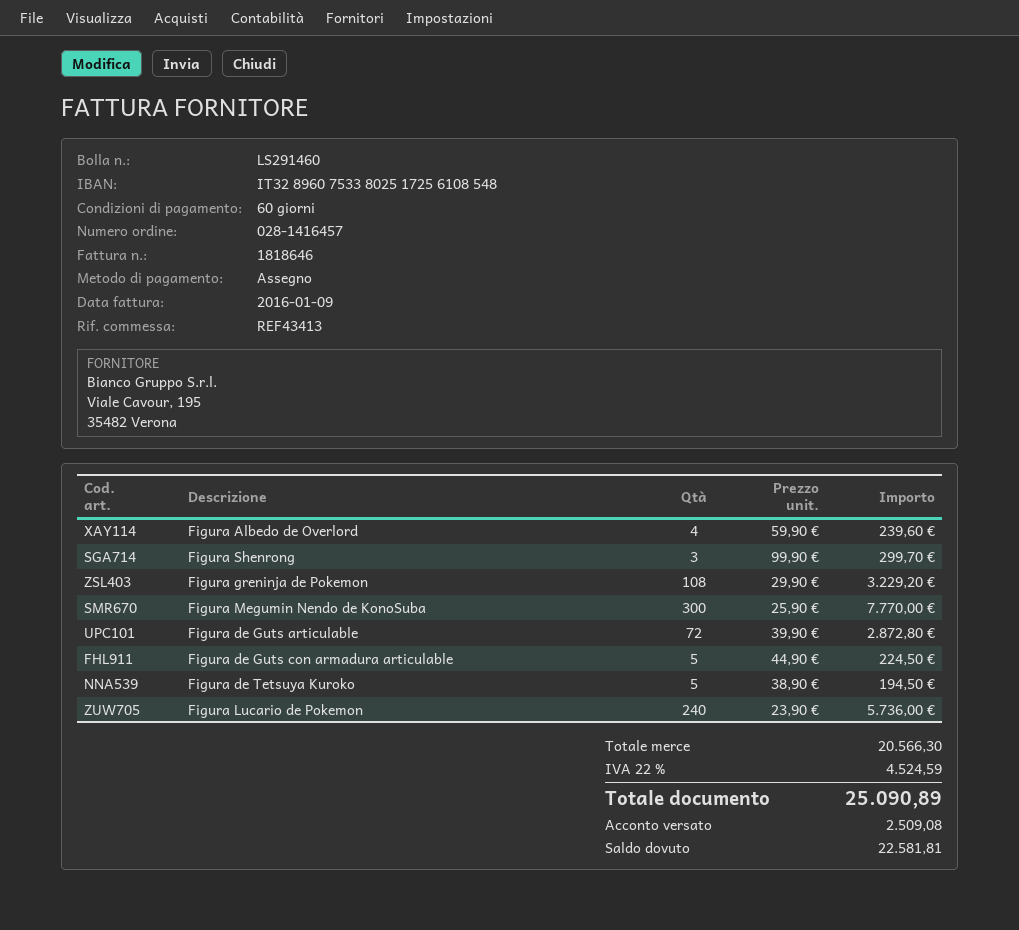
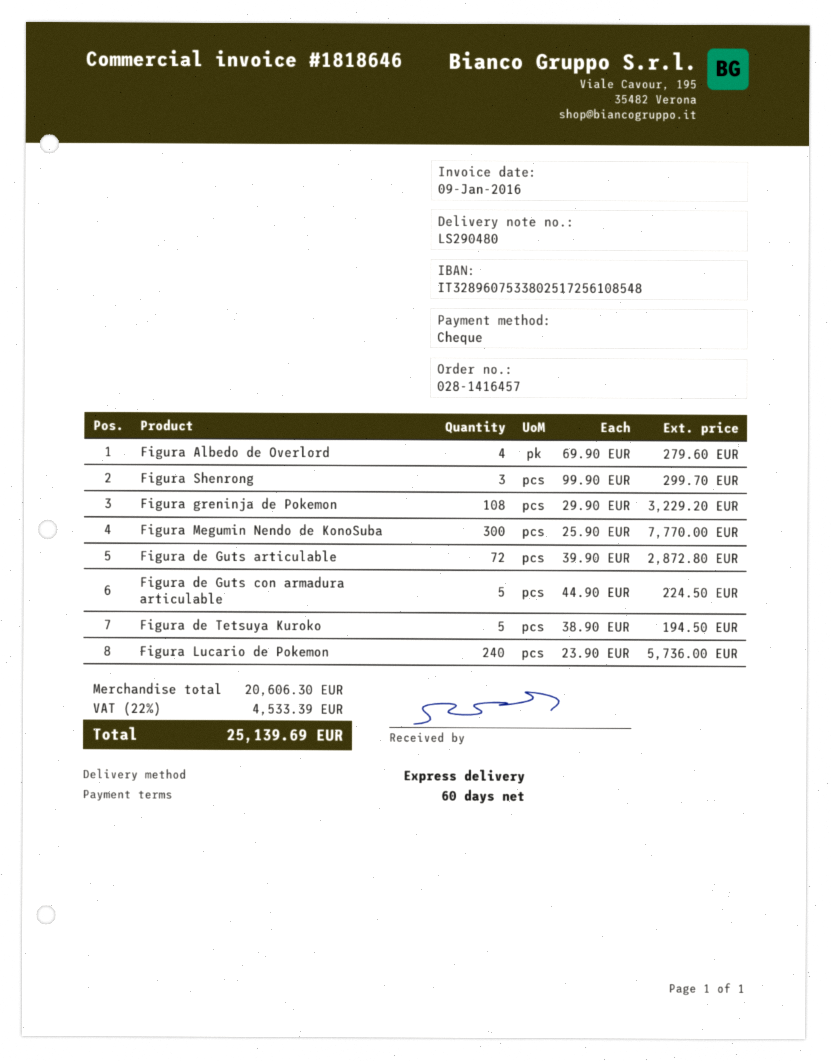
delivery note number: LS291460 -> LS290480
Figura Albedo de Overlord: 4 x 59.90 = 239.60 -> 4 x 69.90 = 279.60
subtotal: 20566.30 -> 20606.30
tax: 22% = 4524.59 -> 22% = 4533.39
total: 25090.89 -> 25139.69

